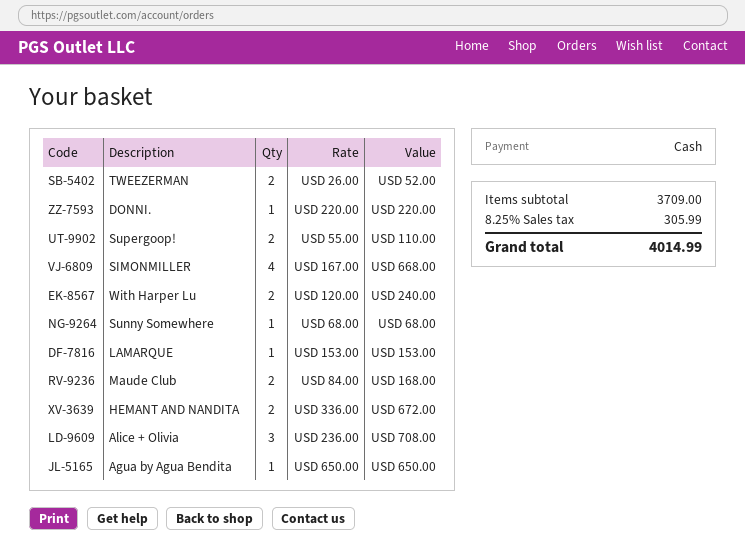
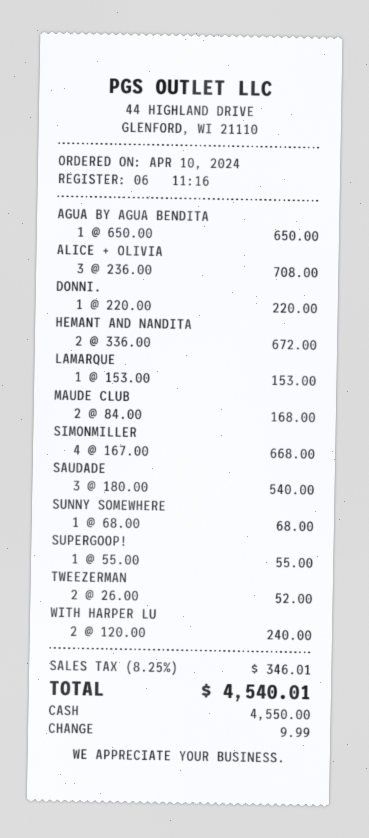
Supergoop!: 2 x 55.00 = 110.00 -> 1 x 55.00 = 55.00
SAUDADE: none -> 3 x 180.00 = 540.00
tax: 8.25% = 305.99 -> 8.25% = 346.01
total: 4014.99 -> 4540.01

